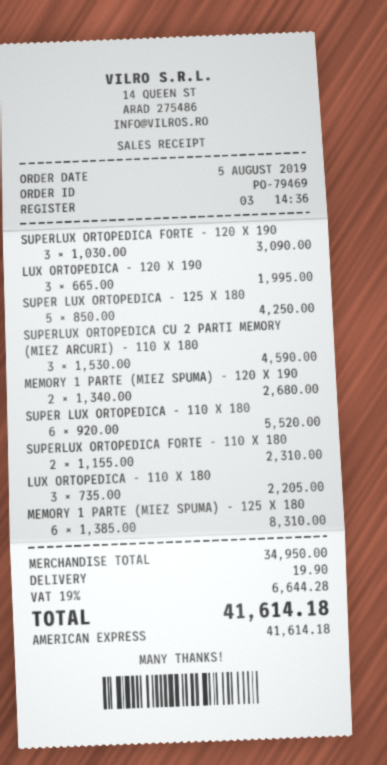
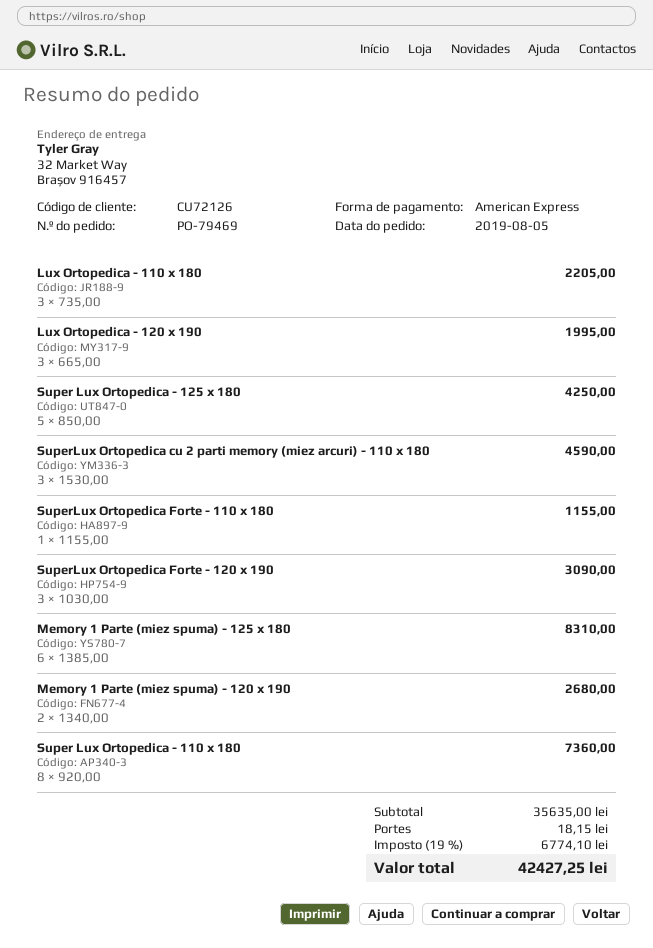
SUPER LUX ORTOPEDICA - 110 X 180: 6 x 920.00 = 5520.00 -> 8 x 920.00 = 7360.00
SUPERLUX ORTOPEDICA FORTE - 110 X 180: 2 x 1155.00 = 2310.00 -> 1 x 1155.00 = 1155.00
subtotal: 34950.00 -> 35635.00
shipping: 19.90 -> 18.15
tax: 19% = 6644.28 -> 19% = 6774.10
total: 41614.18 -> 42427.25

